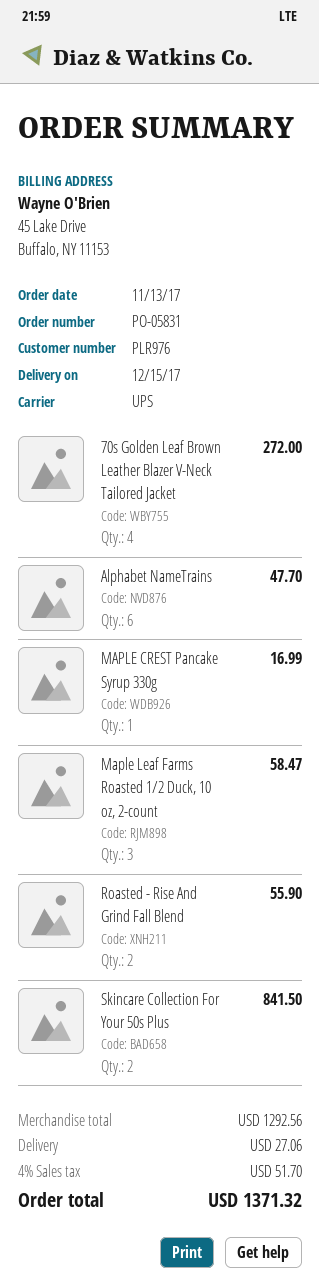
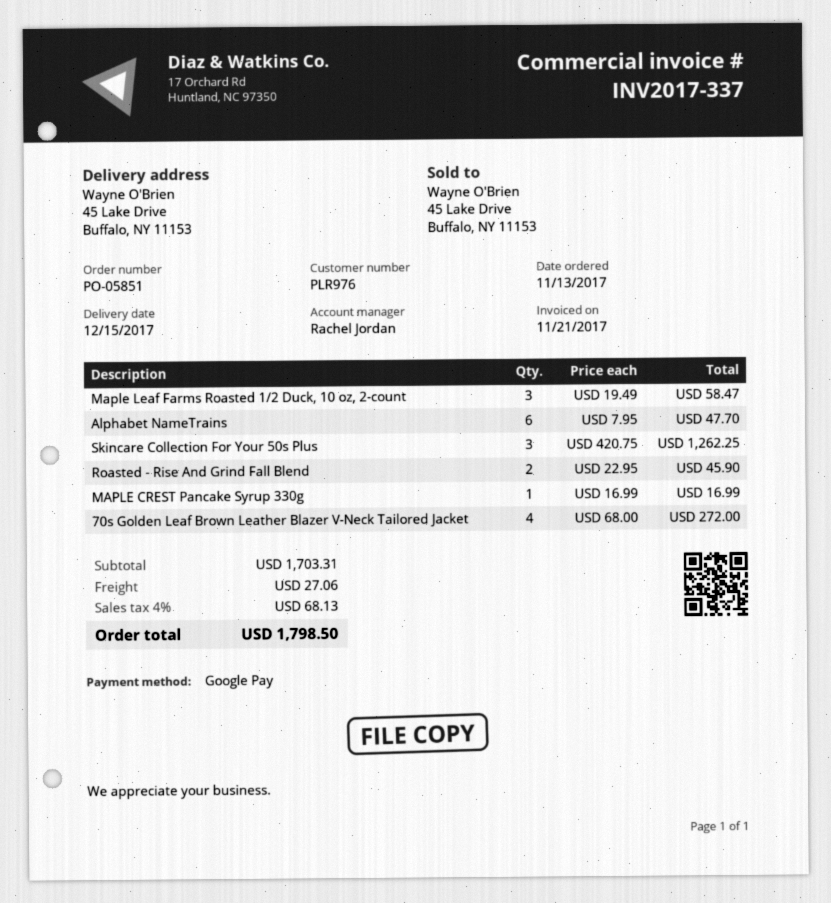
order number: PO-05831 -> PO-05851
Roasted - Rise And Grind Fall Blend: 2 for 55.90 -> 2 for 45.90
Skincare Collection For Your 50s Plus: 2 for 841.50 -> 3 for 1262.25
subtotal: 1292.56 -> 1703.31
tax: 4% = 51.70 -> 4% = 68.13
total: 1371.32 -> 1798.50

